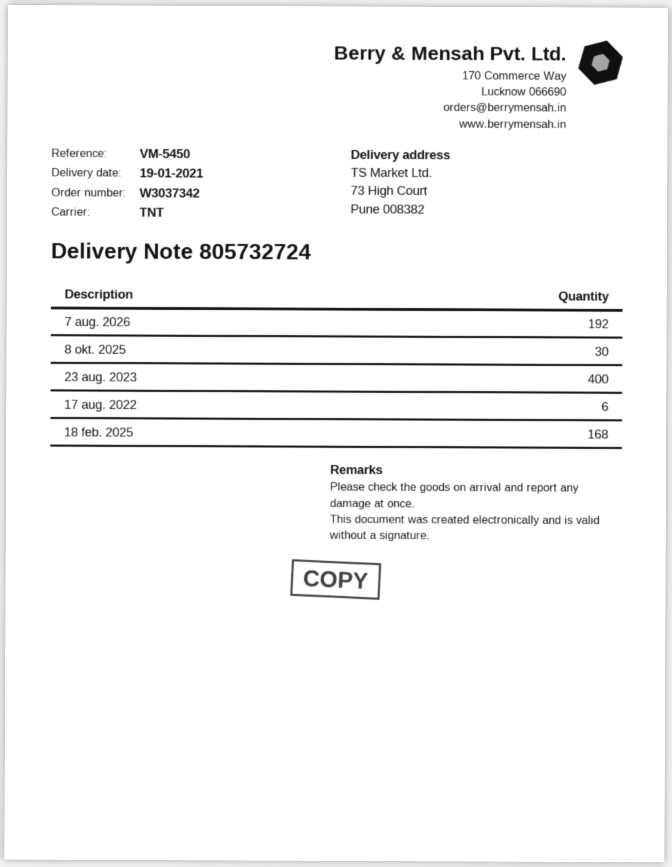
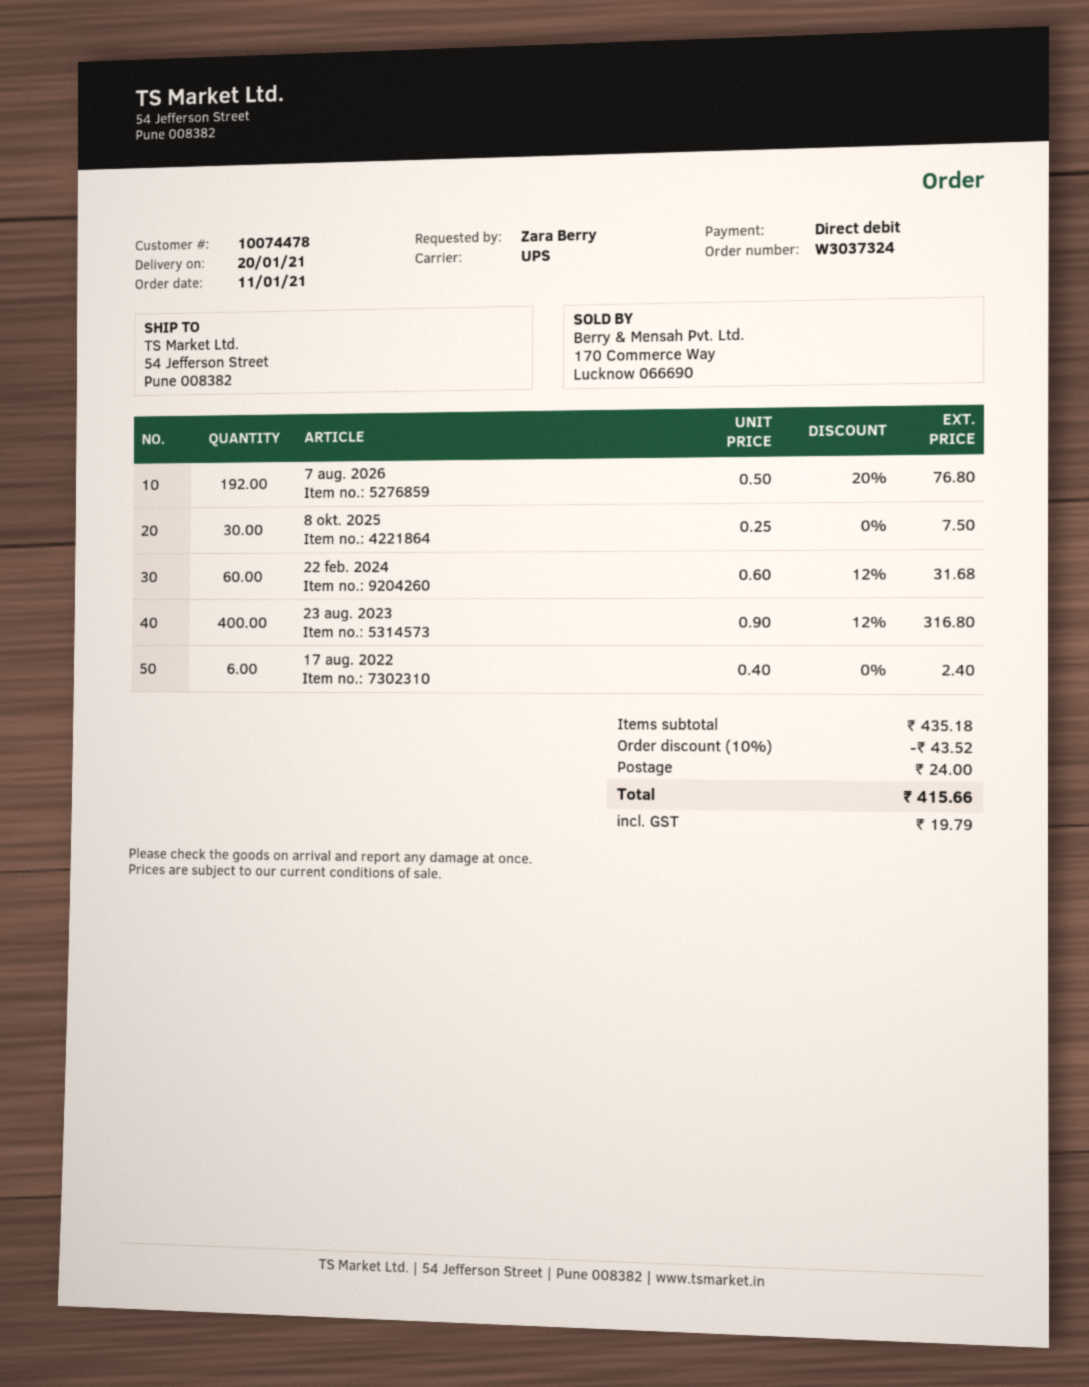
order number: W3037342 -> W3037324
delivery date: 2021-01-19 -> 2021-01-20
shipping method: TNT -> UPS
ship to: 73 High Court, Pune 008382 -> 54 Jefferson Street, Pune 008382
18 feb. 2025: 168 -> none
22 feb. 2024: none -> 60

